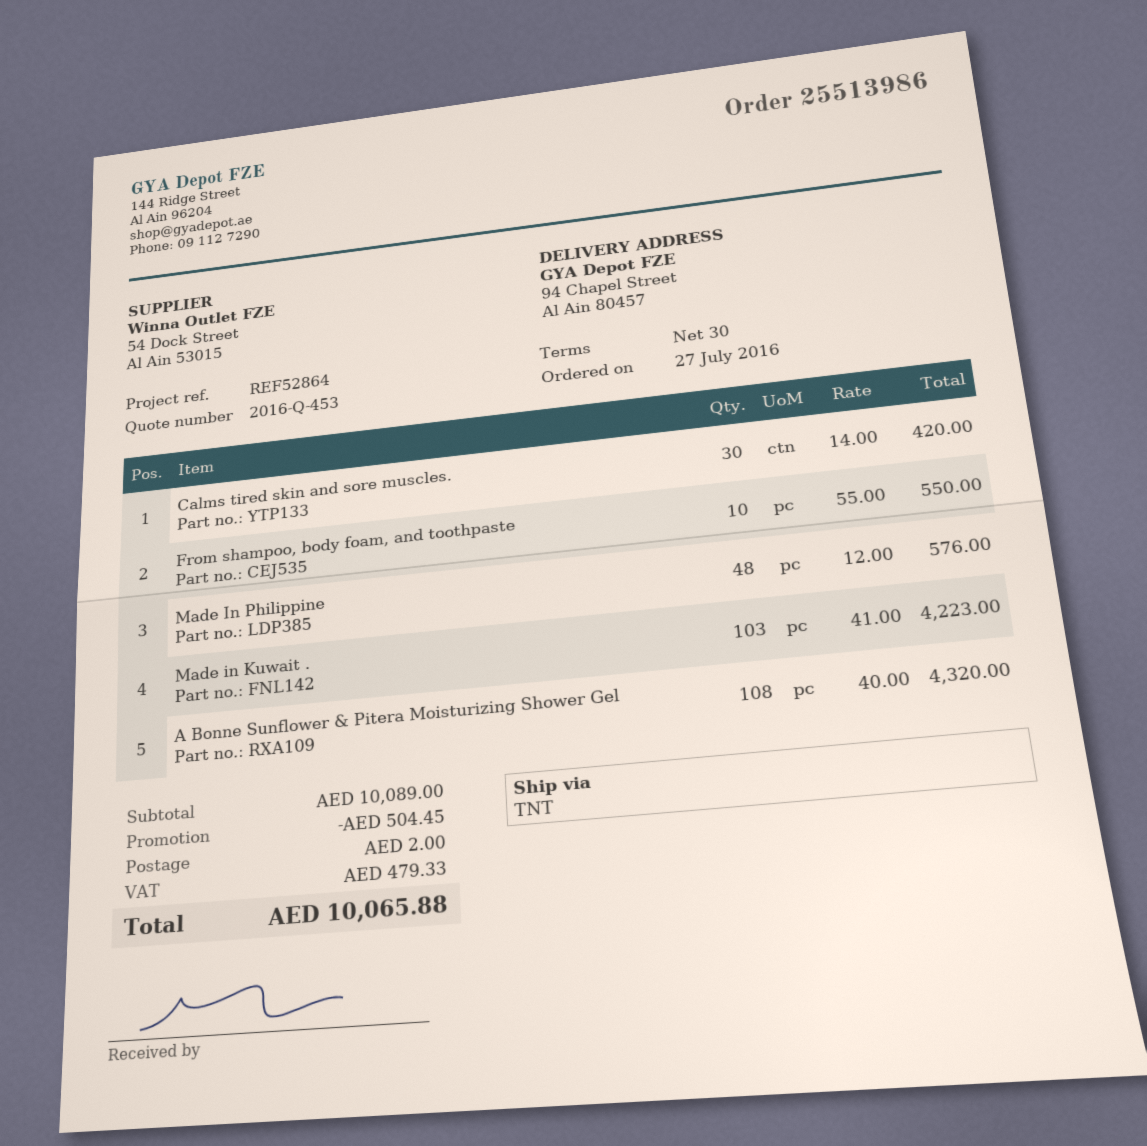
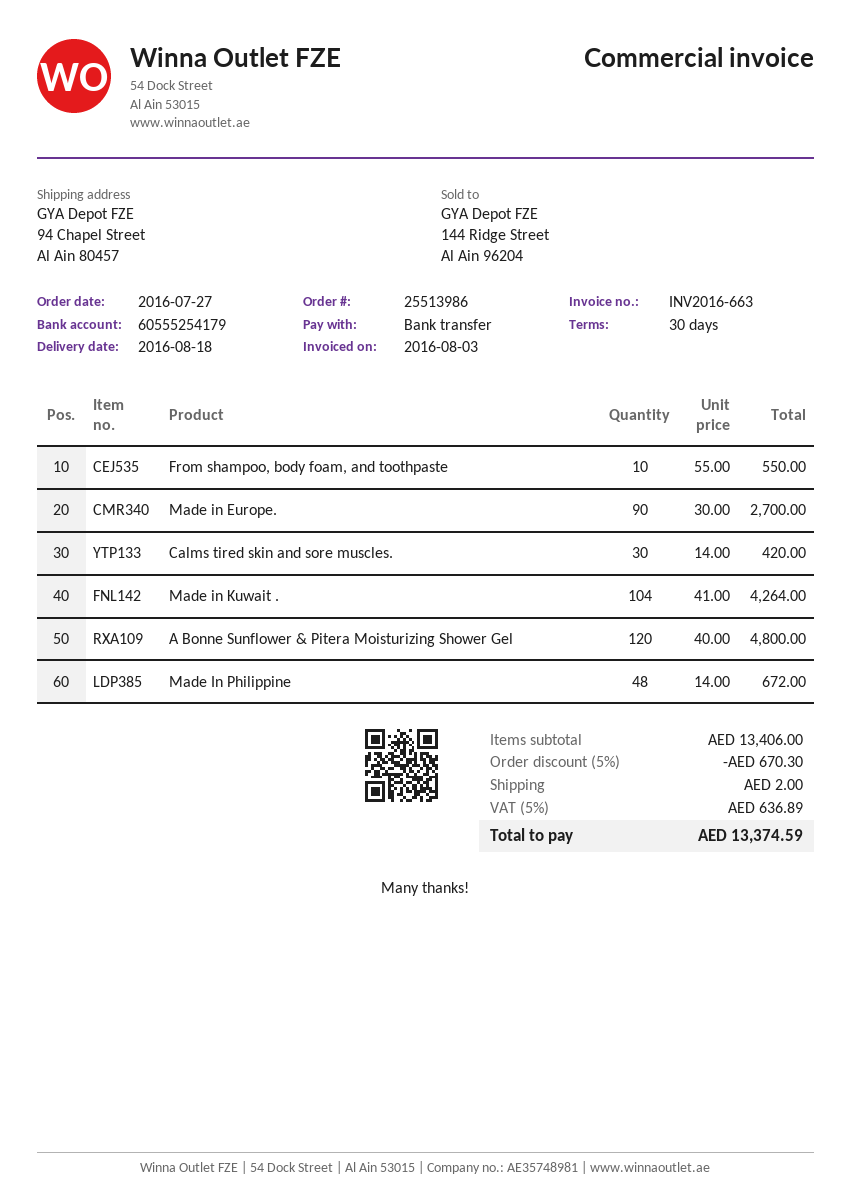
Made In Philippine: 48 x 12.00 = 576.00 -> 48 x 14.00 = 672.00
Made in Kuwait .: 103 x 41.00 = 4223.00 -> 104 x 41.00 = 4264.00
A Bonne Sunflower & Pitera Moisturizing Shower Gel: 108 x 40.00 = 4320.00 -> 120 x 40.00 = 4800.00
Made in Europe.: none -> 90 x 30.00 = 2700.00
subtotal: 10089.00 -> 13406.00
discount: 504.45 -> 670.30
tax: 479.33 -> 636.89
total: 10065.88 -> 13374.59

